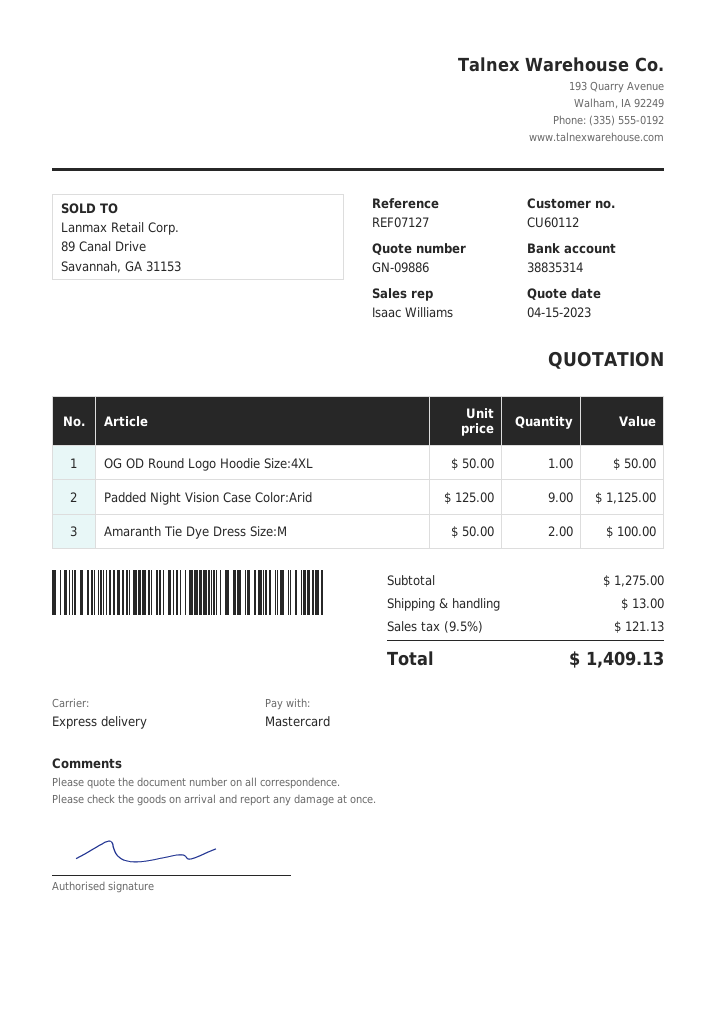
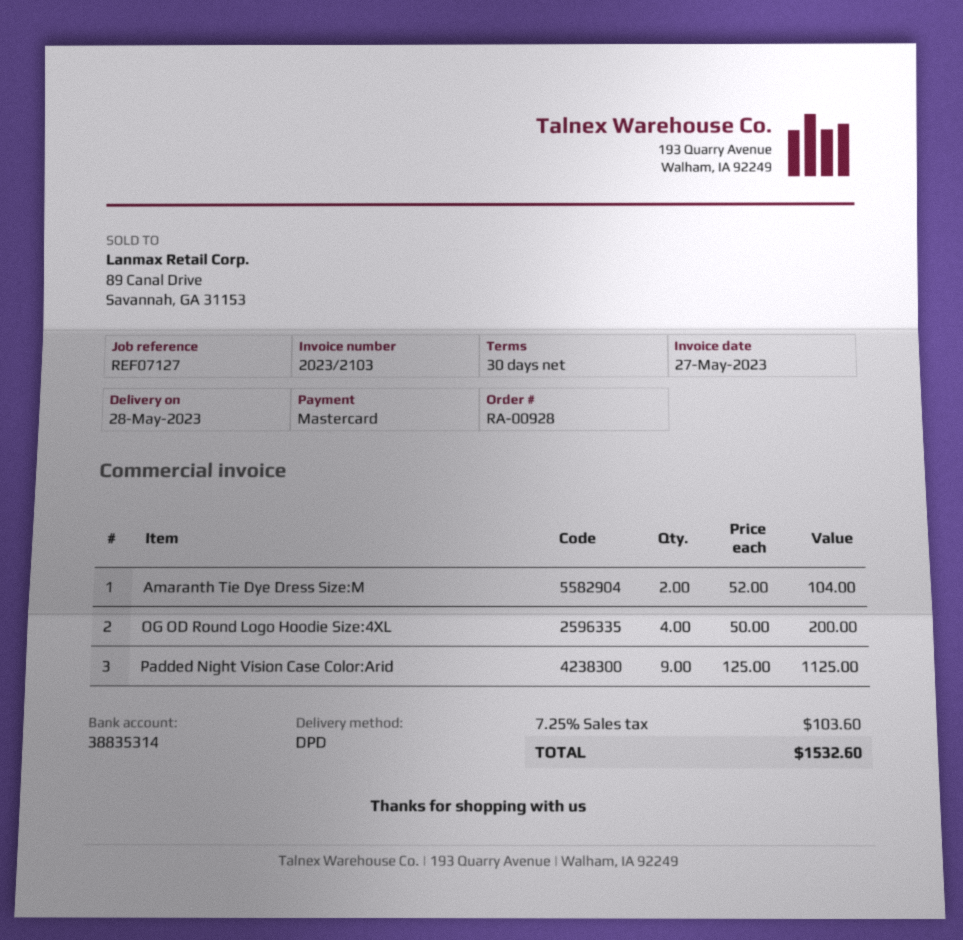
shipping method: express -> DPD
OG OD Round Logo Hoodie Size:4XL: 1 x 50.00 = 50.00 -> 4 x 50.00 = 200.00
Amaranth Tie Dye Dress Size:M: 2 x 50.00 = 100.00 -> 2 x 52.00 = 104.00
shipping: 13.00 -> none
tax: 9.5% = 121.13 -> 7.25% = 103.60
total: 1409.13 -> 1532.60

